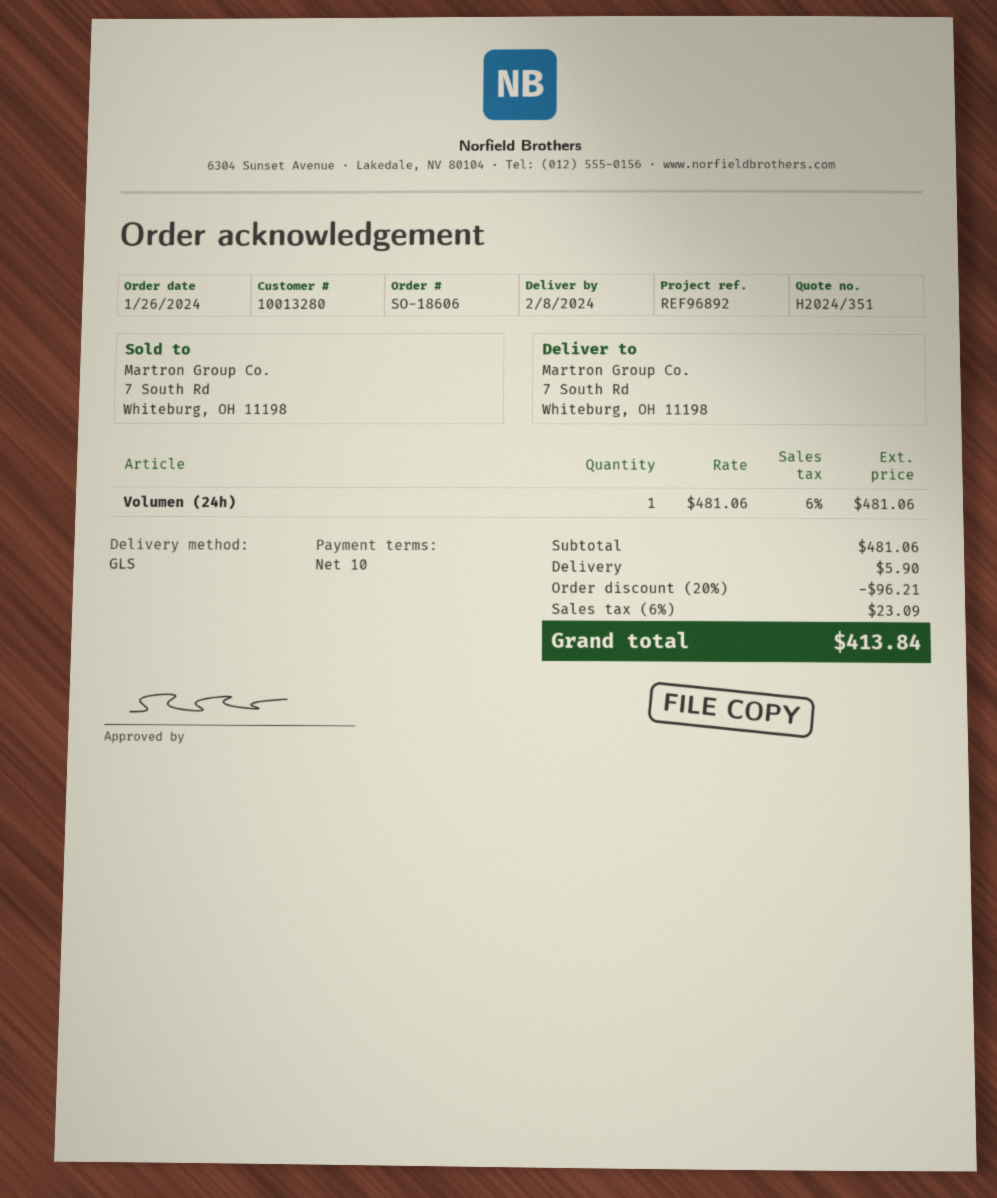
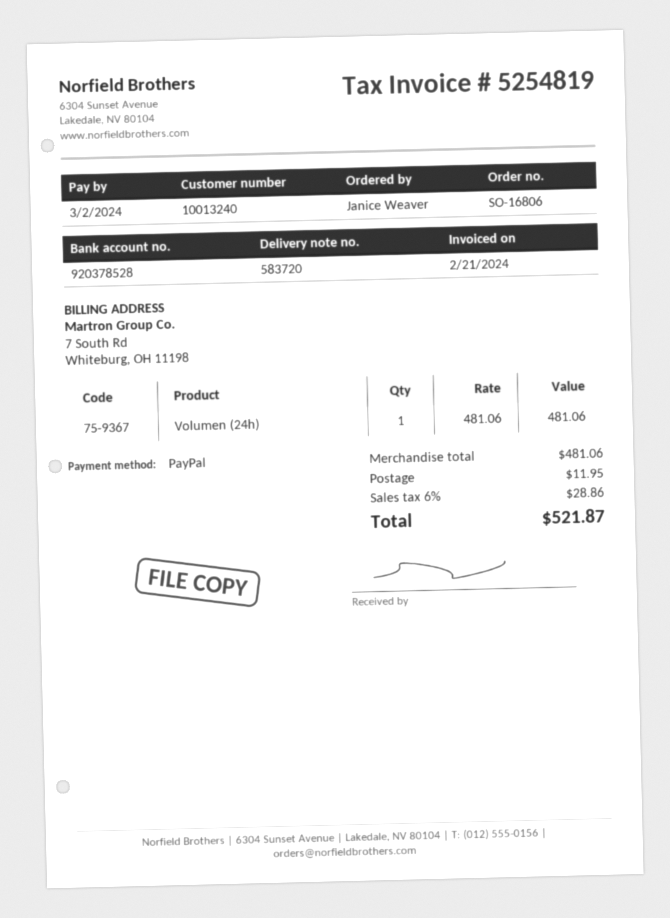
order number: SO-18606 -> SO-16806
customer number: 10013280 -> 10013240
discount: 20% = 96.21 -> none
shipping: 5.90 -> 11.95
tax: 6% = 23.09 -> 6% = 28.86
total: 413.84 -> 521.87

